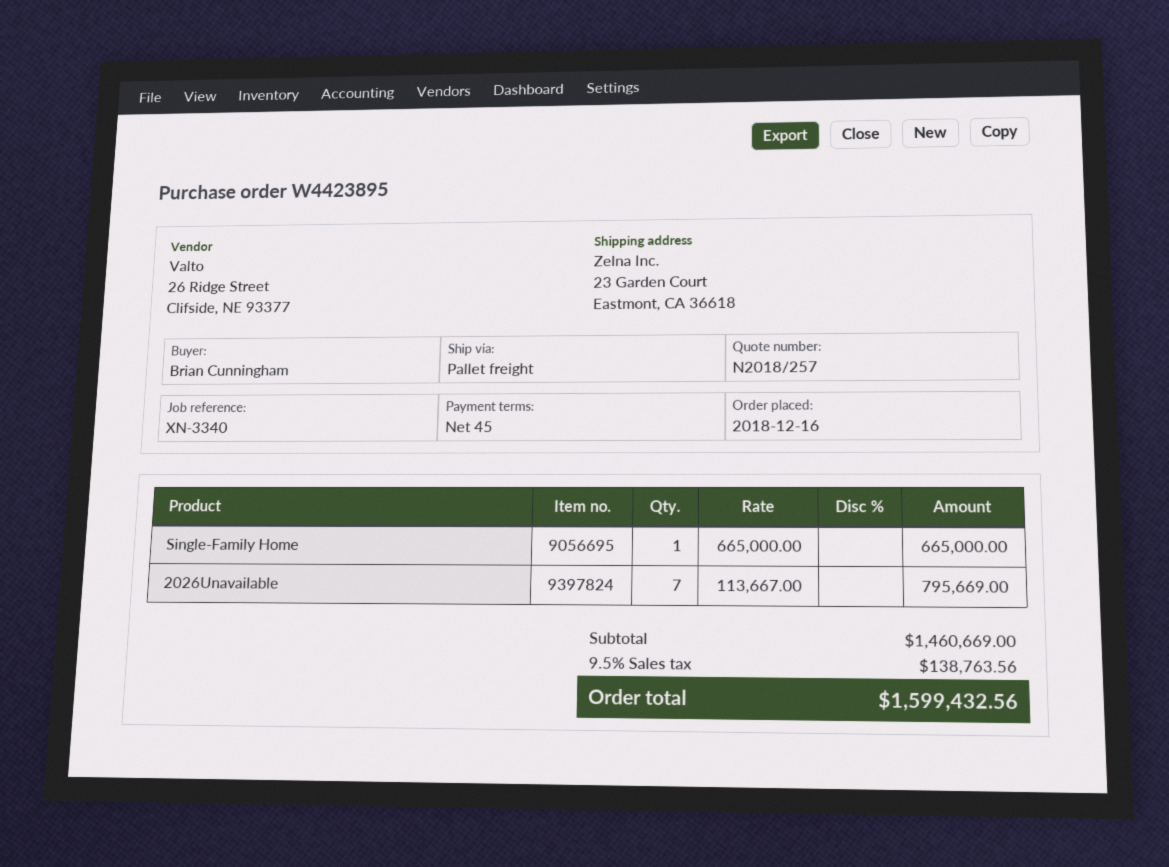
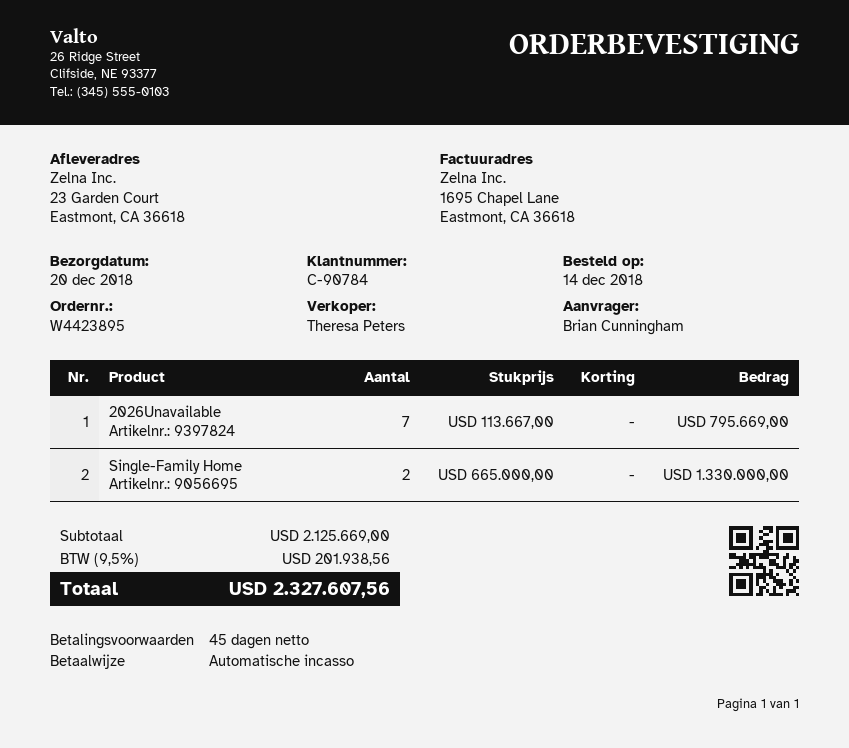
order date: 2018-12-16 -> 2018-12-14
Single-Family Home: 1 x 665000.00 = 665000.00 -> 2 x 665000.00 = 1330000.00
subtotal: 1460669.00 -> 2125669.00
tax: 9.5% = 138763.56 -> 9.5% = 201938.56
total: 1599432.56 -> 2327607.56

